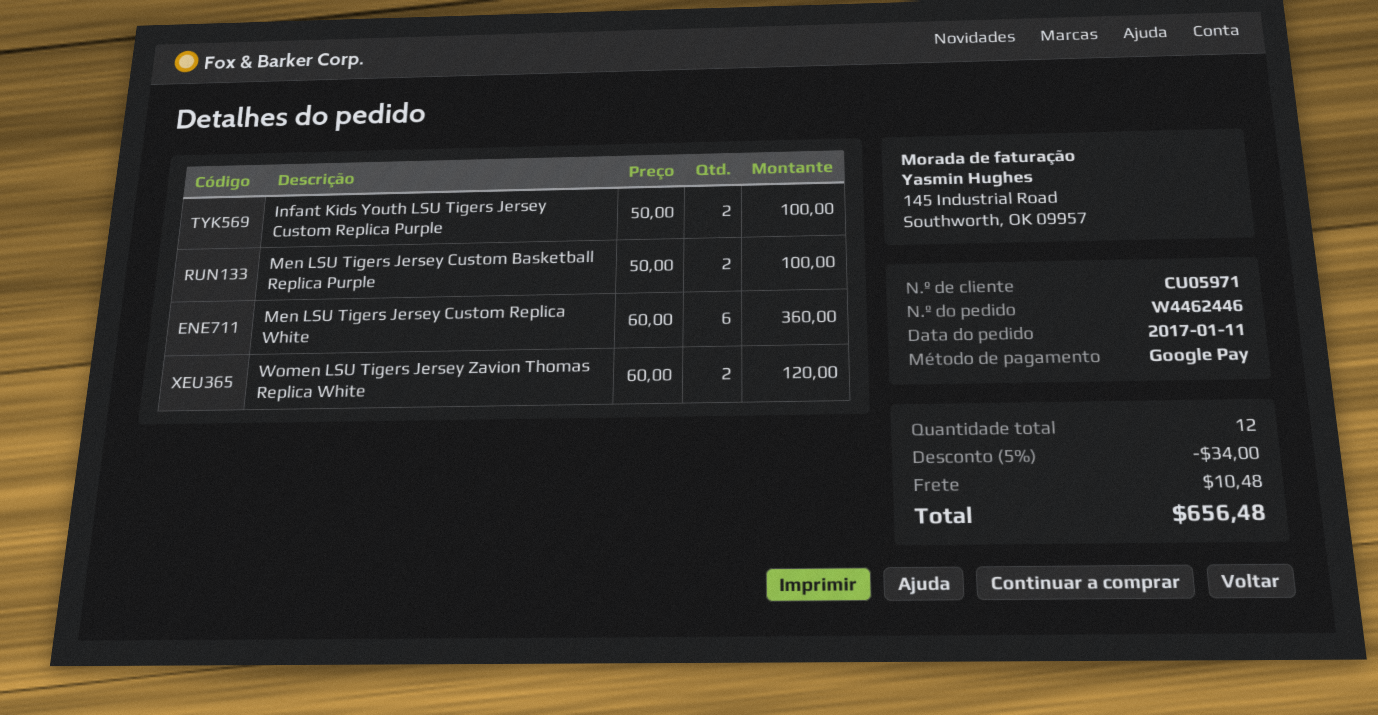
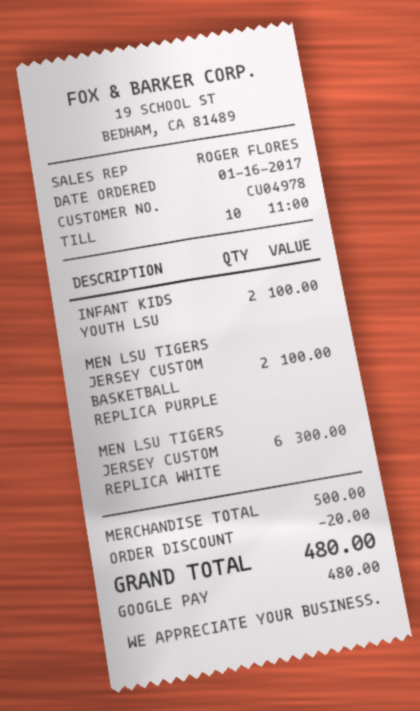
order date: 2017-01-11 -> 2017-01-16
customer number: CU05971 -> CU04978
Men LSU Tigers Jersey Custom Replica White: 6 for 360.00 -> 6 for 300.00
Women LSU Tigers Jersey Zavion Thomas Replica White: 2 for 120.00 -> none
discount: 34.00 -> 20.00
shipping: 10.48 -> none
total: 656.48 -> 480.00

